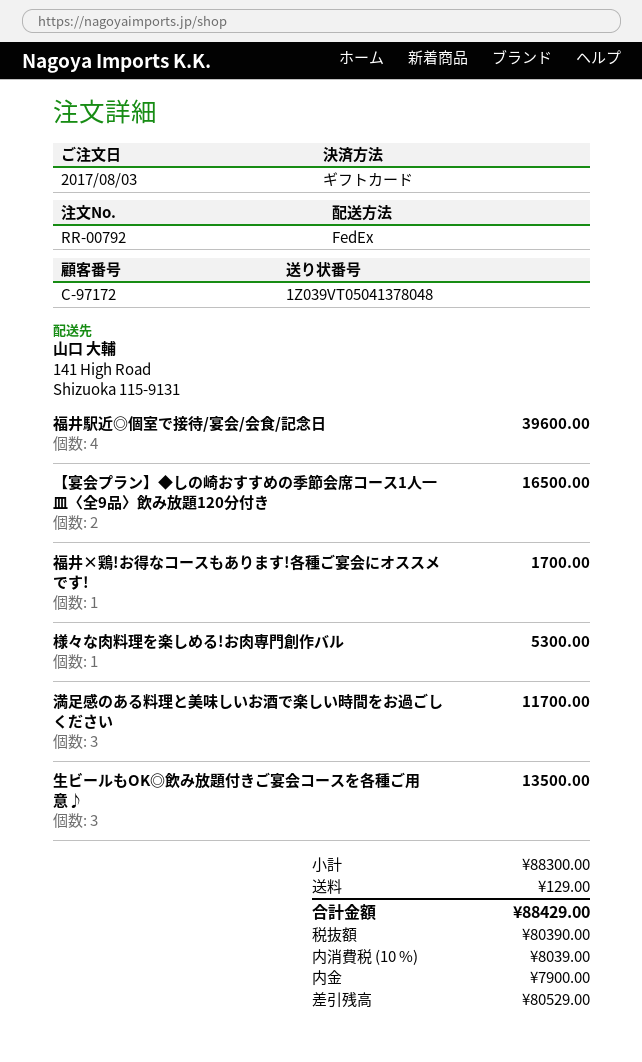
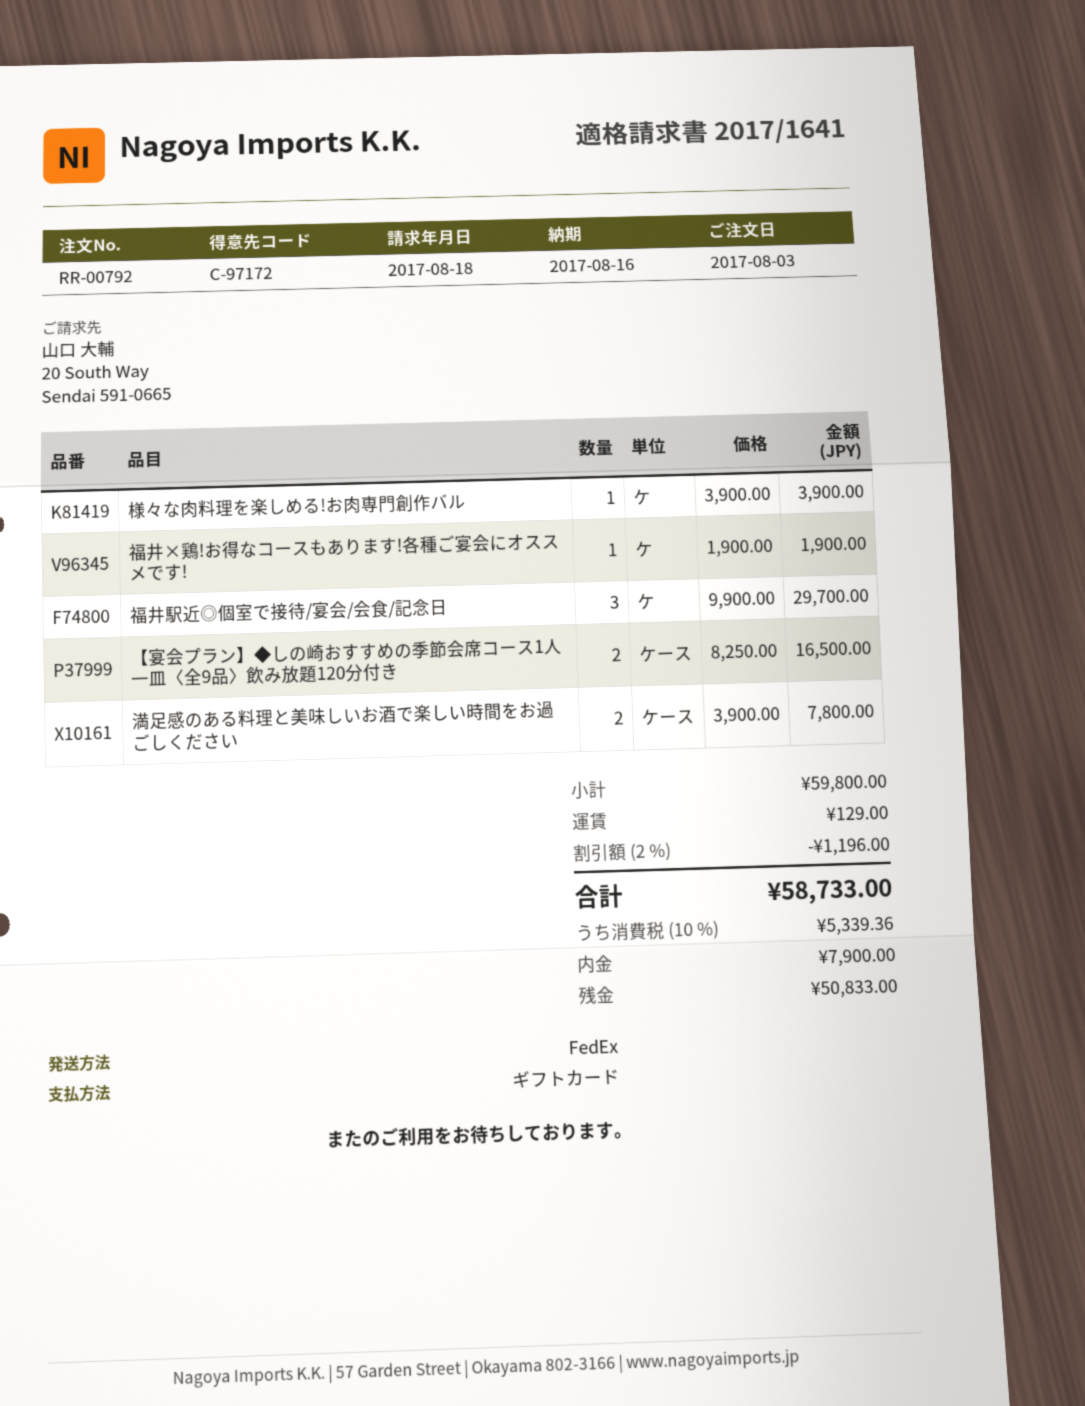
福井駅近◎個室で接待/宴会/会食/記念日: 4 for 39600.00 -> 3 for 29700.00
福井×鶏!お得なコースもあります!各種ご宴会にオススメです!: 1 for 1700.00 -> 1 for 1900.00
様々な肉料理を楽しめる!お肉専門創作バル: 1 for 5300.00 -> 1 for 3900.00
満足感のある料理と美味しいお酒で楽しい時間をお過ごしください: 3 for 11700.00 -> 2 for 7800.00
生ビールもOK◎飲み放題付きご宴会コースを各種ご用意♪: 3 for 13500.00 -> none
subtotal: 88300.00 -> 59800.00
discount: none -> 2% = 1196.00
tax: 10% = 8039.00 -> 10% = 5339.36
total: 88429.00 -> 58733.00
balance: 80529.00 -> 50833.00

